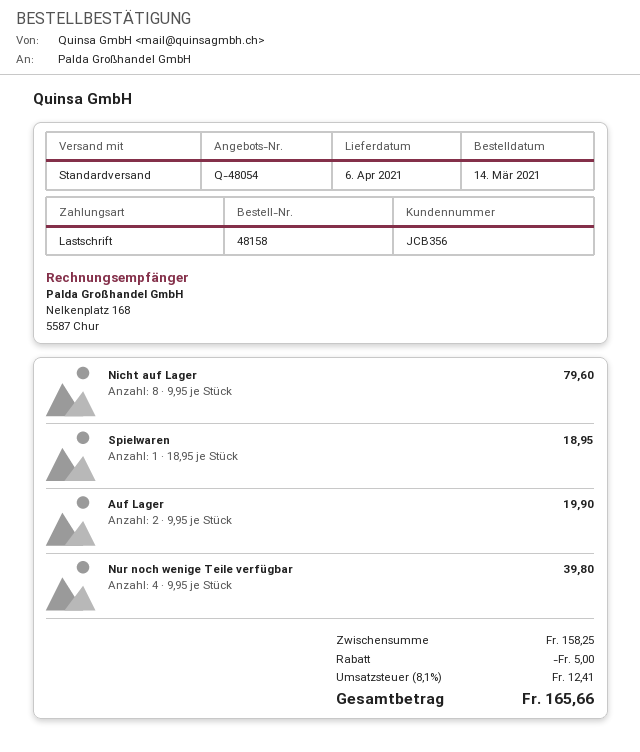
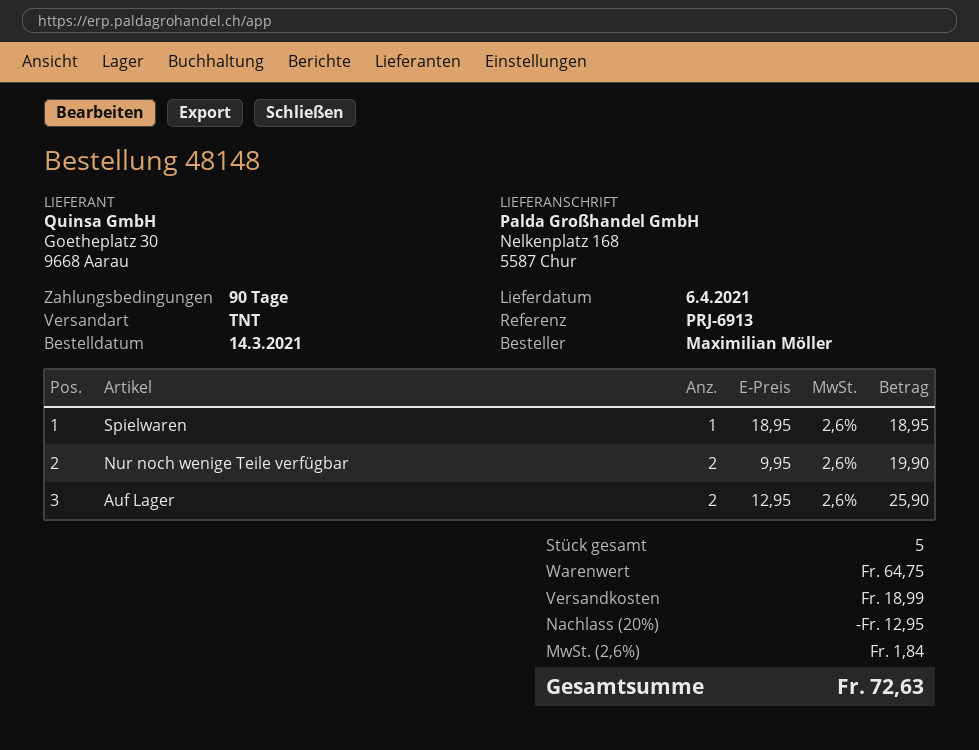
order number: 48158 -> 48148
shipping method: standard -> TNT
Nicht auf Lager: 8 x 9.95 = 79.60 -> none
Auf Lager: 2 x 9.95 = 19.90 -> 2 x 12.95 = 25.90
Nur noch wenige Teile verfügbar: 4 x 9.95 = 39.80 -> 2 x 9.95 = 19.90
subtotal: 158.25 -> 64.75
discount: 5.00 -> 12.95
shipping: none -> 18.99
tax: 8.1% = 12.41 -> 2.6% = 1.84
total: 165.66 -> 72.63

